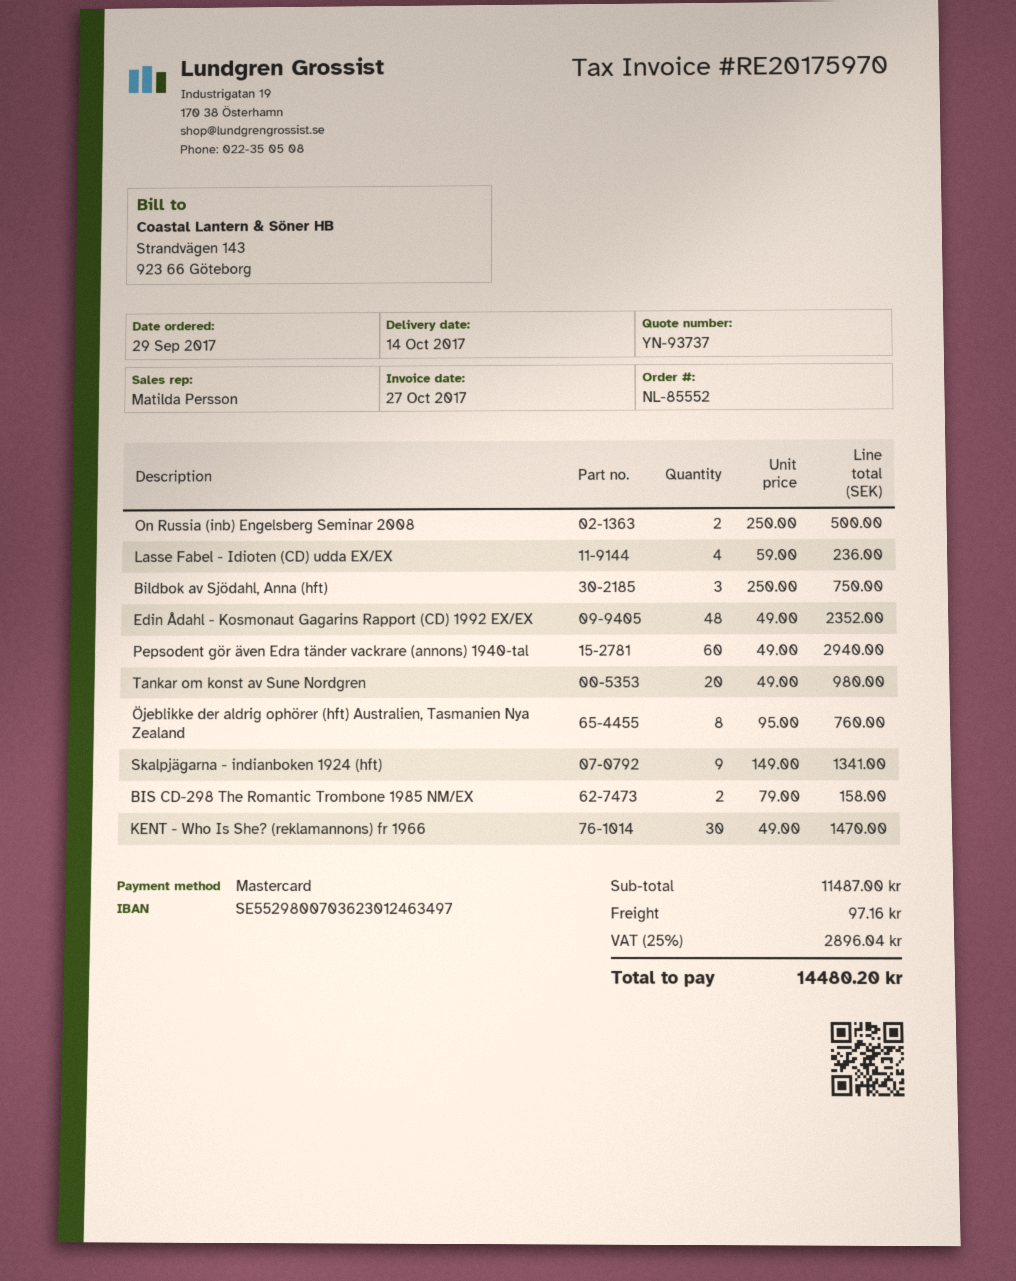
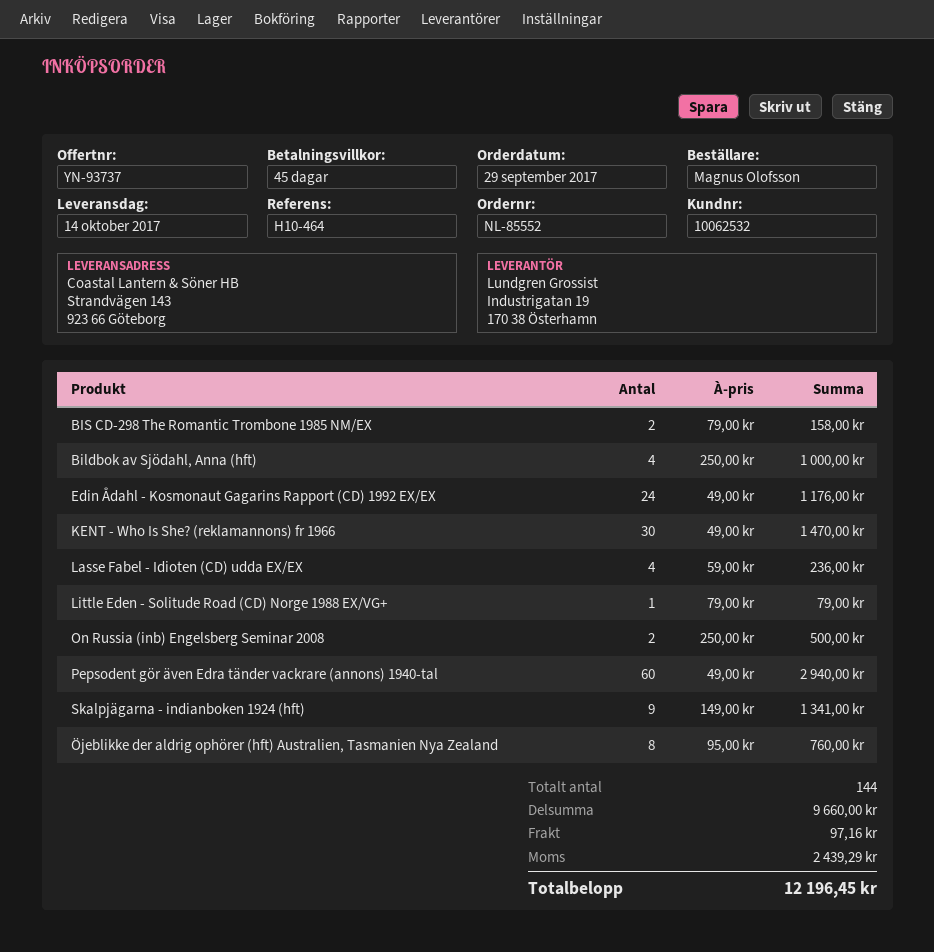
Bildbok av Sjödahl, Anna (hft): 3 x 250.00 = 750.00 -> 4 x 250.00 = 1000.00
Edin Ådahl - Kosmonaut Gagarins Rapport (CD) 1992 EX/EX: 48 x 49.00 = 2352.00 -> 24 x 49.00 = 1176.00
Tankar om konst av Sune Nordgren: 20 x 49.00 = 980.00 -> none
Little Eden - Solitude Road (CD) Norge 1988 EX/VG+: none -> 1 x 79.00 = 79.00
subtotal: 11487.00 -> 9660.00
tax: 2896.04 -> 2439.29
total: 14480.20 -> 12196.45

